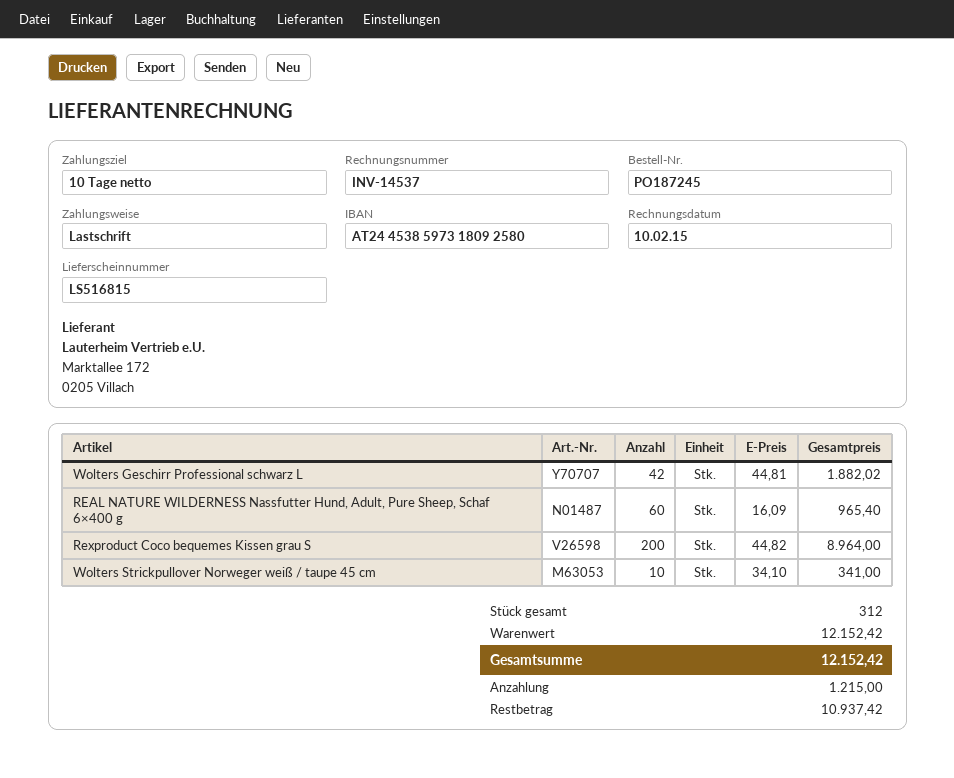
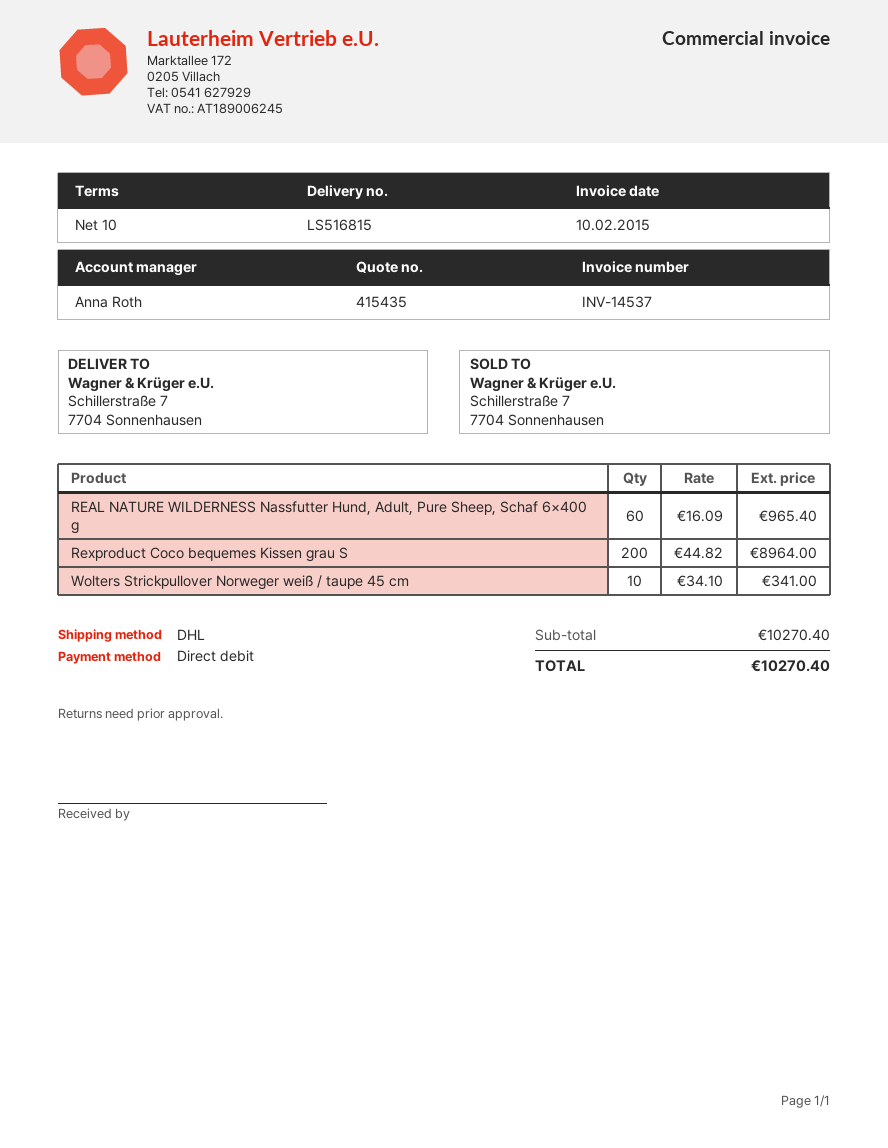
Wolters Geschirr Professional schwarz L: 42 x 44.81 = 1882.02 -> none
subtotal: 12152.42 -> 10270.40
total: 12152.42 -> 10270.40

